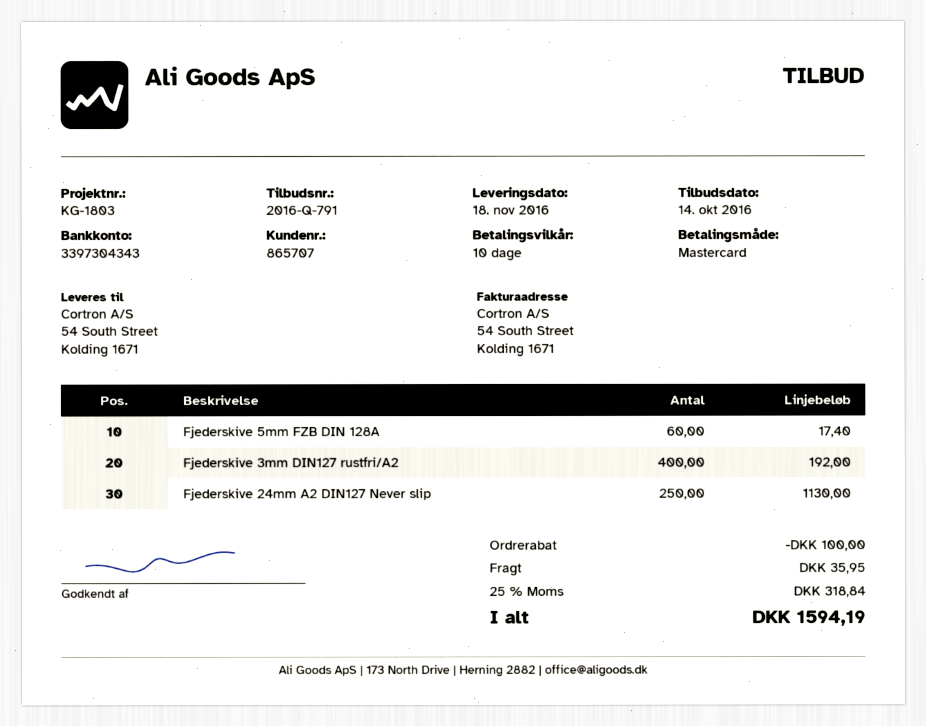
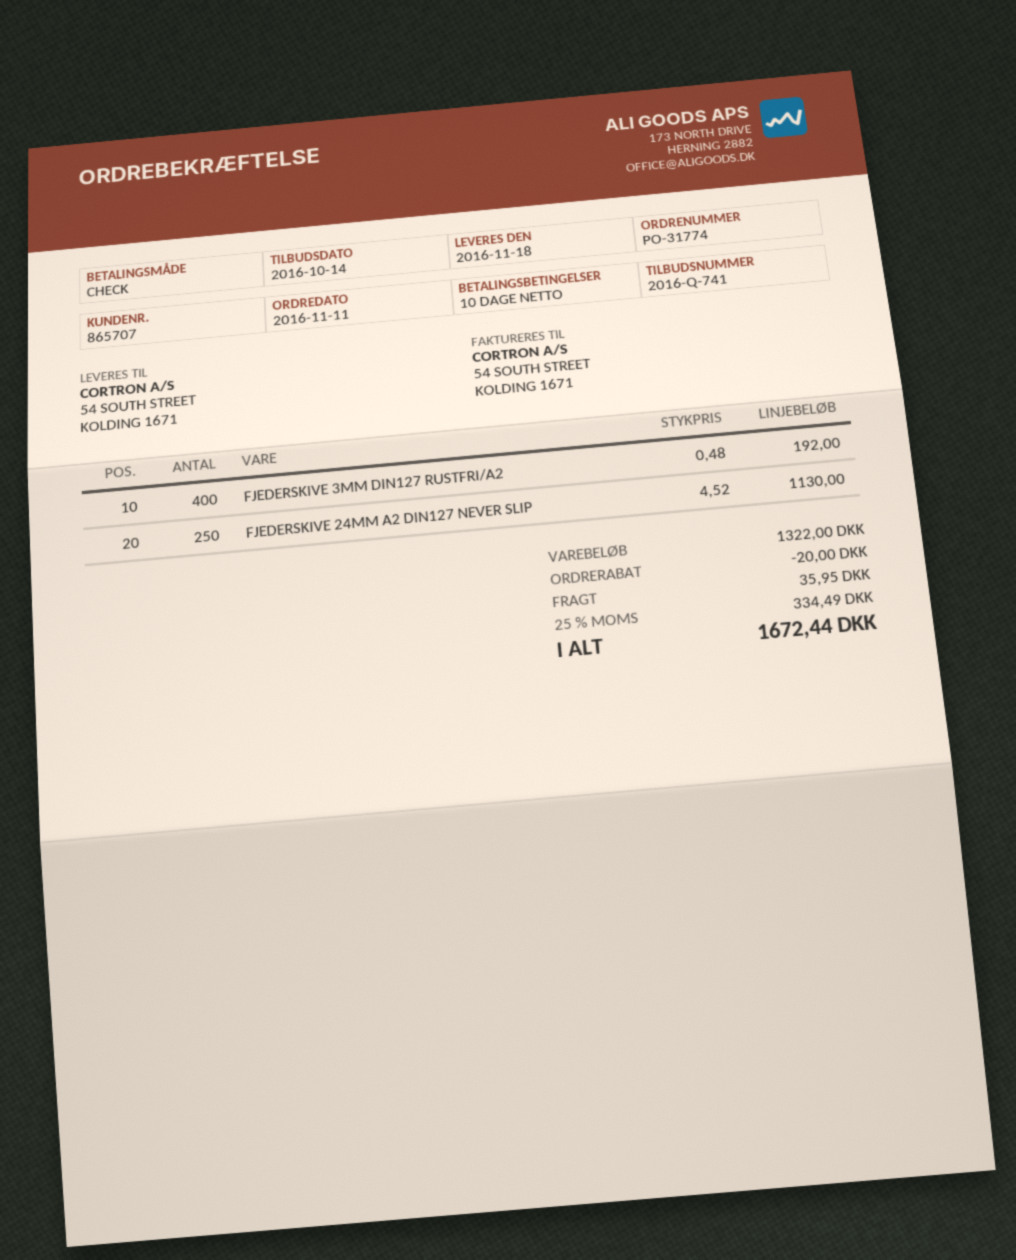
quote number: 2016-Q-791 -> 2016-Q-741
payment method: Mastercard -> cheque
Fjederskive 5mm FZB DIN 128A: 60 for 17.40 -> none
discount: 100.00 -> 20.00
tax: 25% = 318.84 -> 25% = 334.49
total: 1594.19 -> 1672.44

